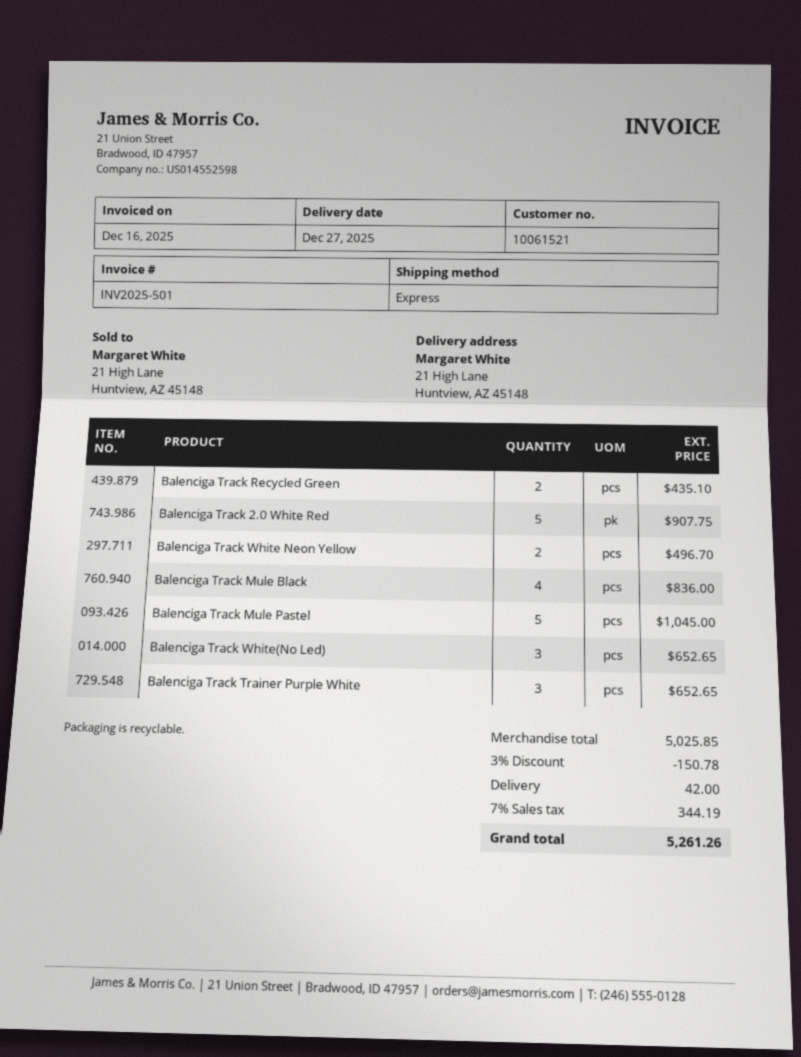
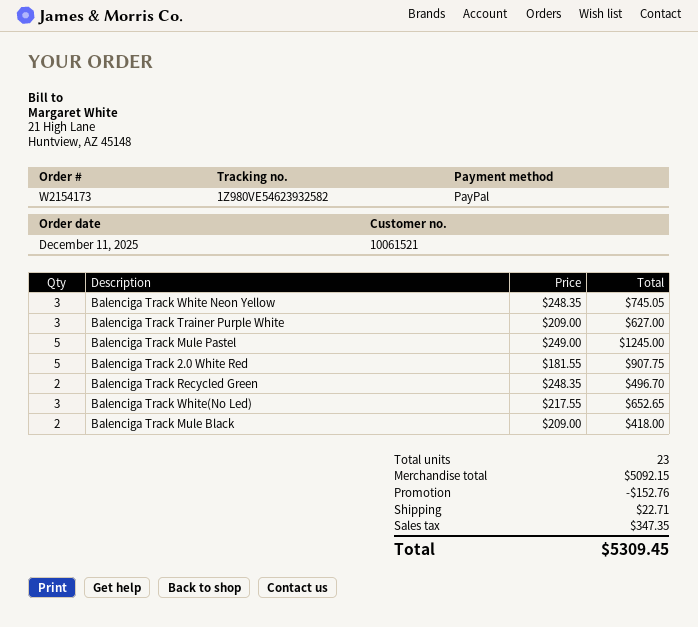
Balenciga Track Recycled Green: 2 for 435.10 -> 2 for 496.70
Balenciga Track White Neon Yellow: 2 for 496.70 -> 3 for 745.05
Balenciga Track Mule Black: 4 for 836.00 -> 2 for 418.00
Balenciga Track Mule Pastel: 5 for 1045.00 -> 5 for 1245.00
Balenciga Track Trainer Purple White: 3 for 652.65 -> 3 for 627.00
subtotal: 5025.85 -> 5092.15
discount: 150.78 -> 152.76
shipping: 42.00 -> 22.71
tax: 344.19 -> 347.35
total: 5261.26 -> 5309.45

